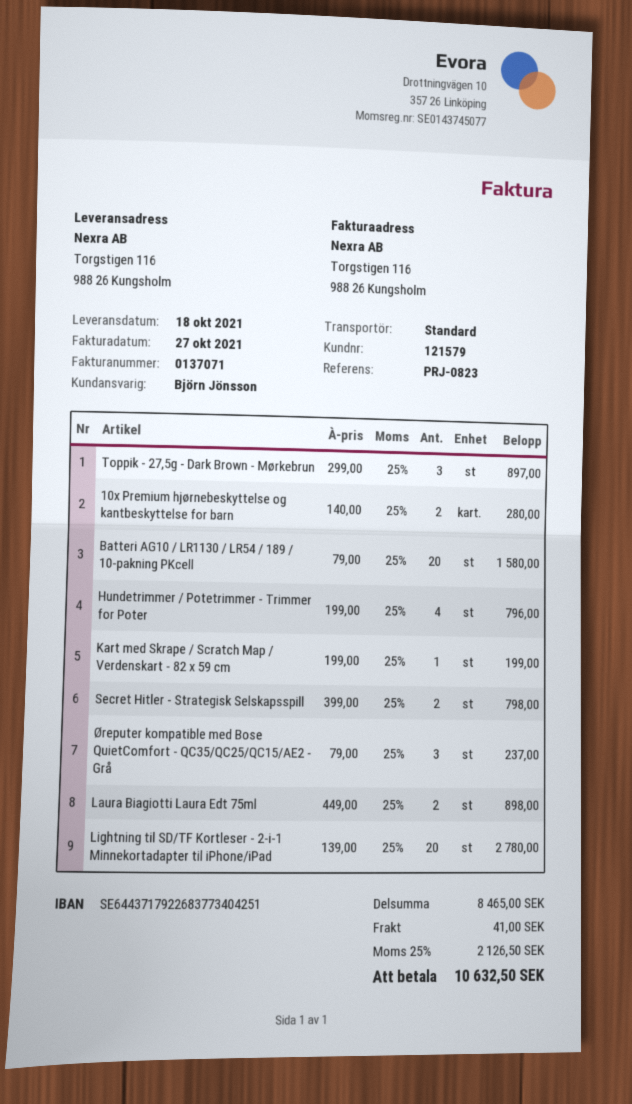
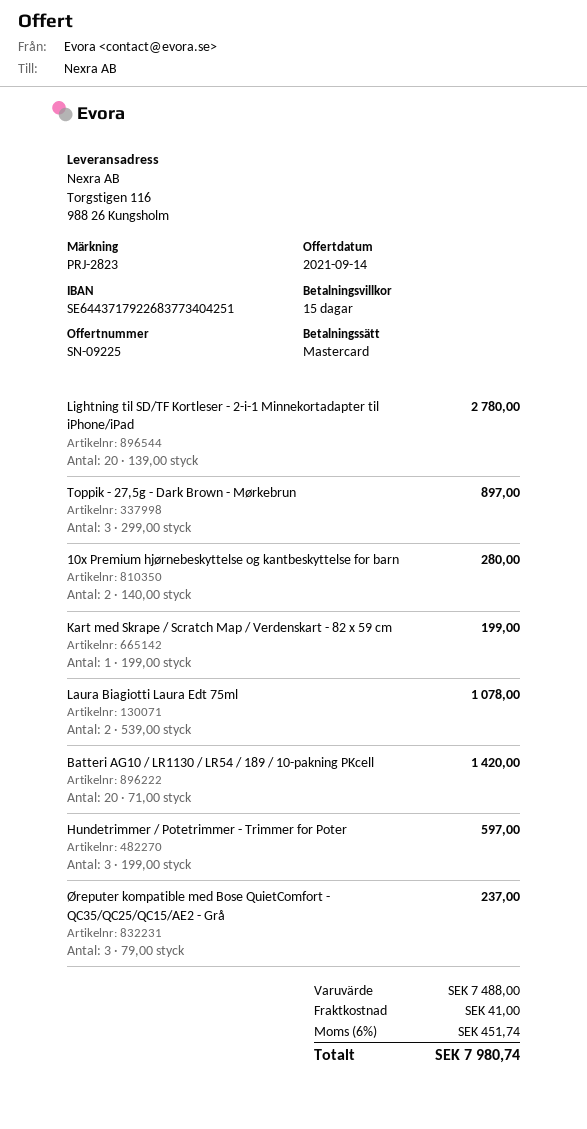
reference: PRJ-0823 -> PRJ-2823
Batteri AG10 / LR1130 / LR54 / 189 / 10-pakning PKcell: 20 x 79.00 = 1580.00 -> 20 x 71.00 = 1420.00
Hundetrimmer / Potetrimmer - Trimmer for Poter: 4 x 199.00 = 796.00 -> 3 x 199.00 = 597.00
Secret Hitler - Strategisk Selskapsspill: 2 x 399.00 = 798.00 -> none
Laura Biagiotti Laura Edt 75ml: 2 x 449.00 = 898.00 -> 2 x 539.00 = 1078.00
subtotal: 8465.00 -> 7488.00
tax: 25% = 2126.50 -> 6% = 451.74
total: 10632.50 -> 7980.74

